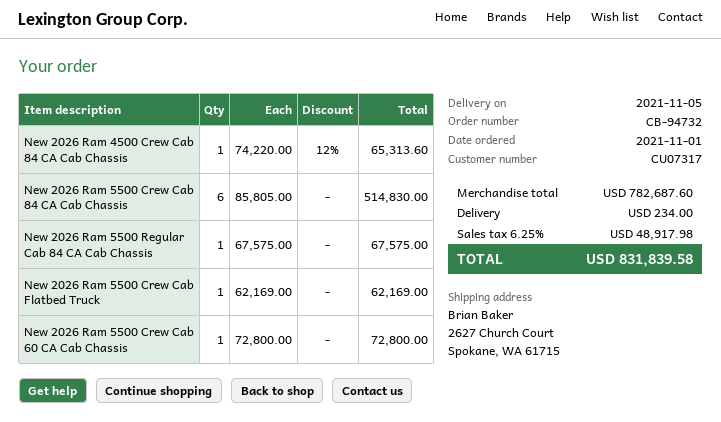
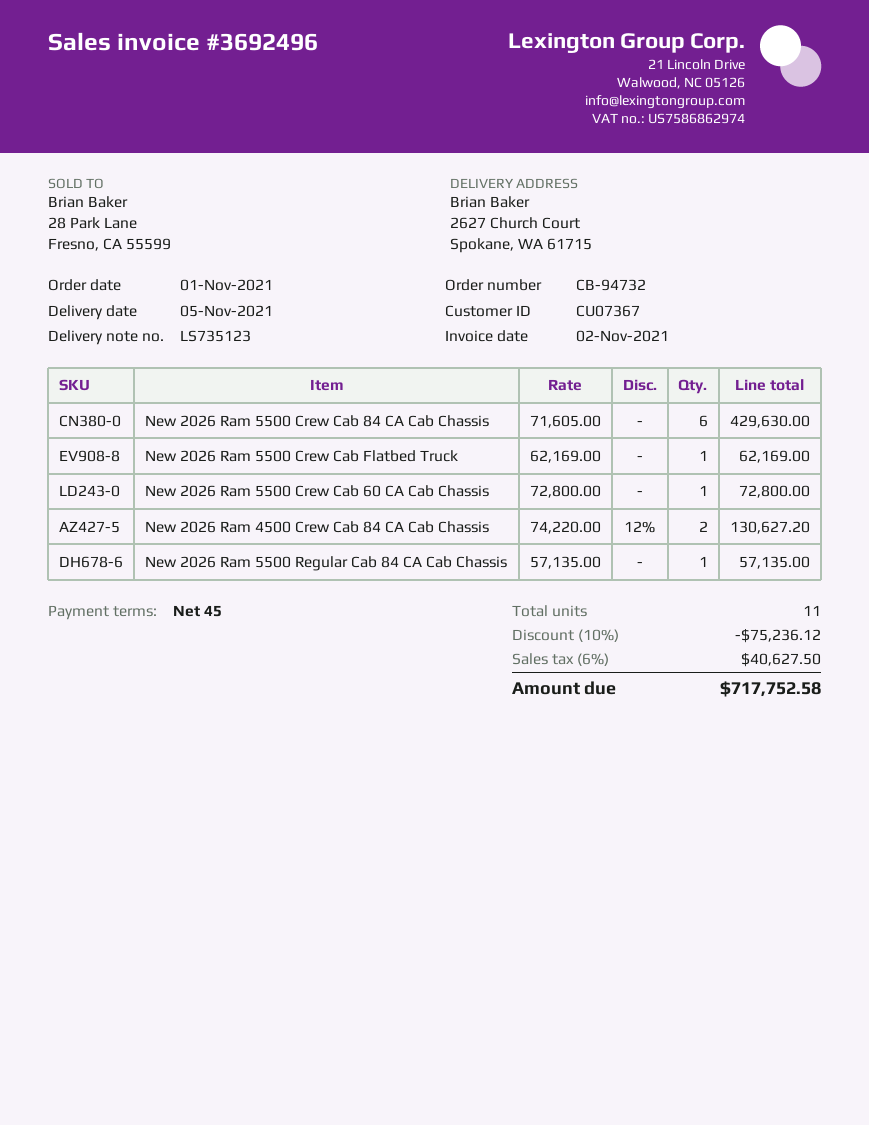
customer number: CU07317 -> CU07367
New 2026 Ram 4500 Crew Cab 84 CA Cab Chassis: 1 x 74220.00 - 12% = 65313.60 -> 2 x 74220.00 - 12% = 130627.20
New 2026 Ram 5500 Crew Cab 84 CA Cab Chassis: 6 x 85805.00 = 514830.00 -> 6 x 71605.00 = 429630.00
New 2026 Ram 5500 Regular Cab 84 CA Cab Chassis: 1 x 67575.00 = 67575.00 -> 1 x 57135.00 = 57135.00
discount: none -> 10% = 75236.12
shipping: 234.00 -> none
tax: 6.25% = 48917.98 -> 6% = 40627.50
total: 831839.58 -> 717752.58

